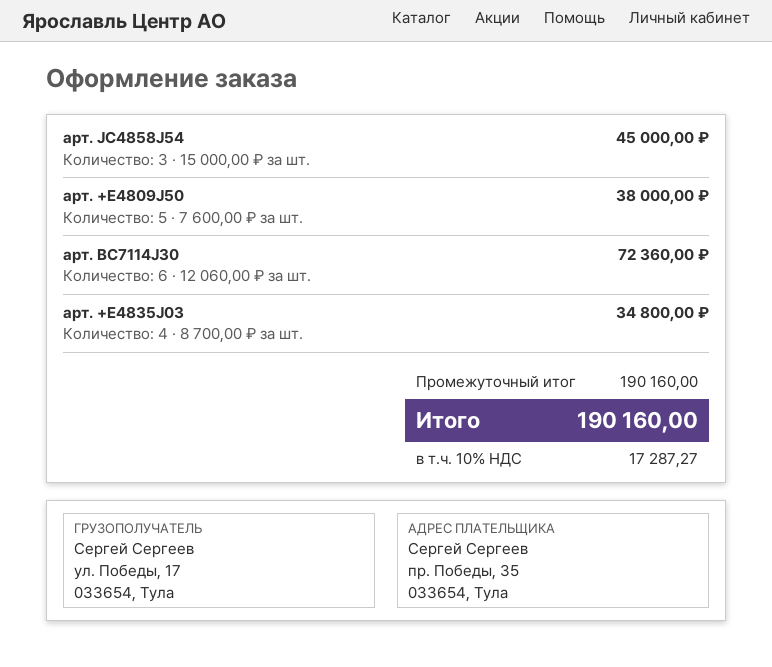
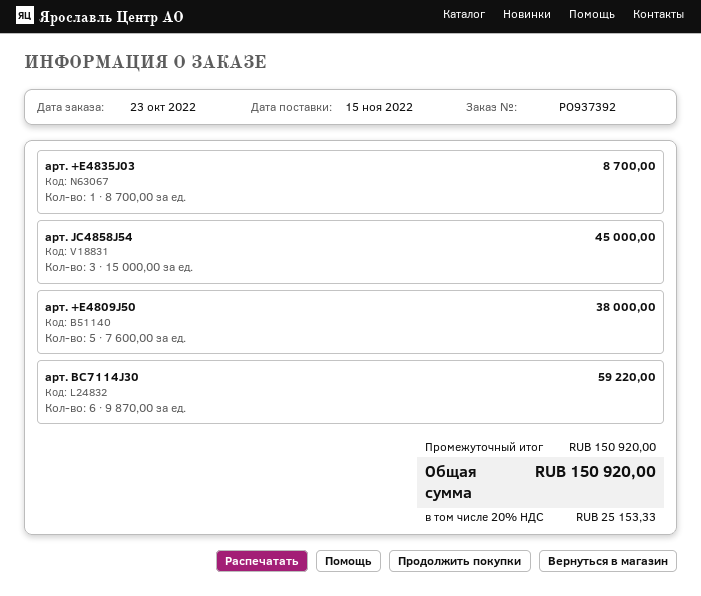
арт. BC7114J30: 6 x 12060.00 = 72360.00 -> 6 x 9870.00 = 59220.00
арт. +E4835J03: 4 x 8700.00 = 34800.00 -> 1 x 8700.00 = 8700.00
subtotal: 190160.00 -> 150920.00
tax: 10% = 17287.27 -> 20% = 25153.33
total: 190160.00 -> 150920.00

